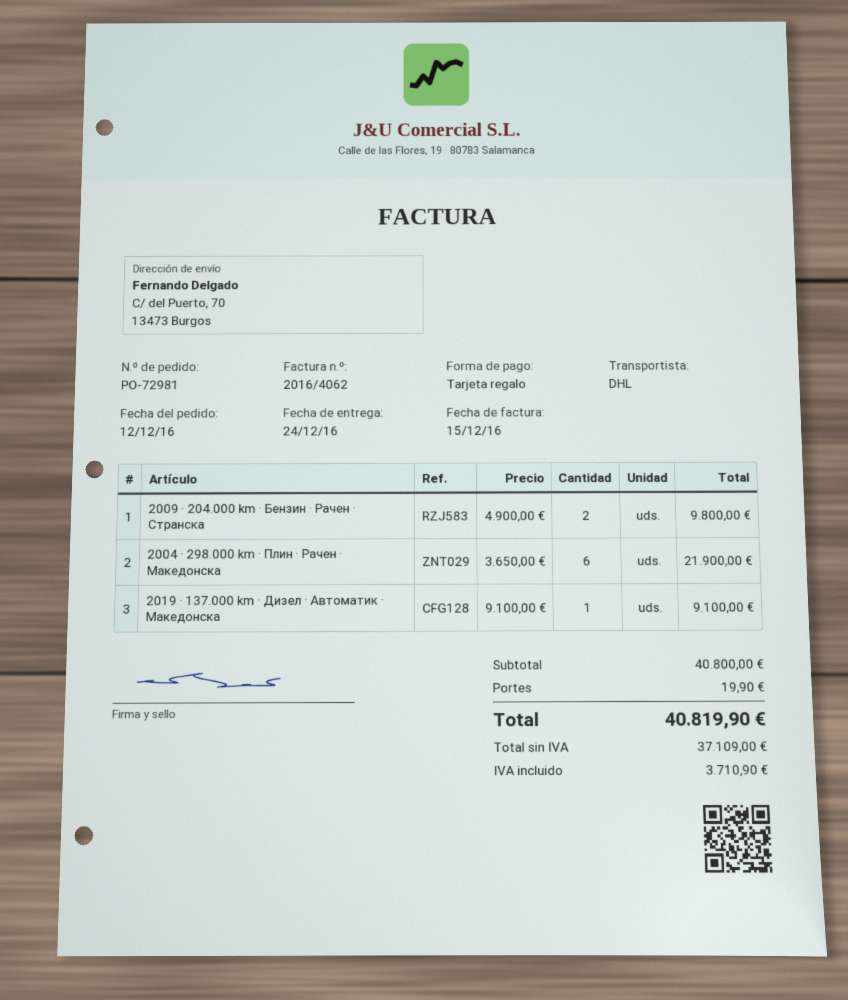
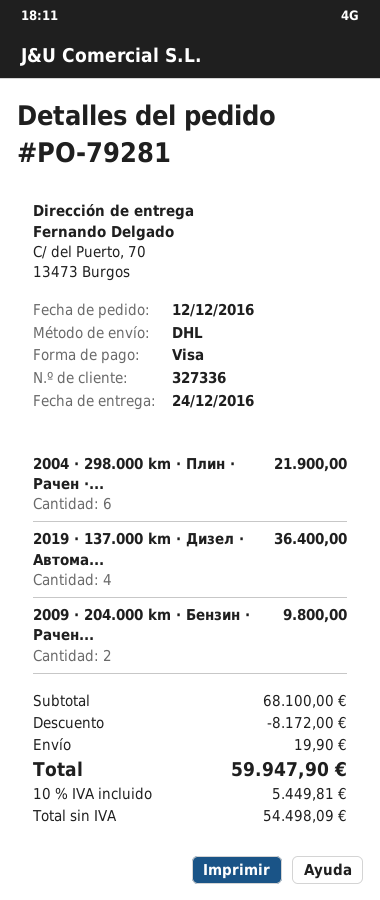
order number: PO-72981 -> PO-79281
payment method: gift card -> Visa
2019 · 137.000 km · Дизел · Автоматик · Македонска: 1 for 9100.00 -> 4 for 36400.00
subtotal: 40800.00 -> 68100.00
discount: none -> 8172.00
net: 37109.00 -> 54498.09
tax: 3710.90 -> 5449.81
total: 40819.90 -> 59947.90

